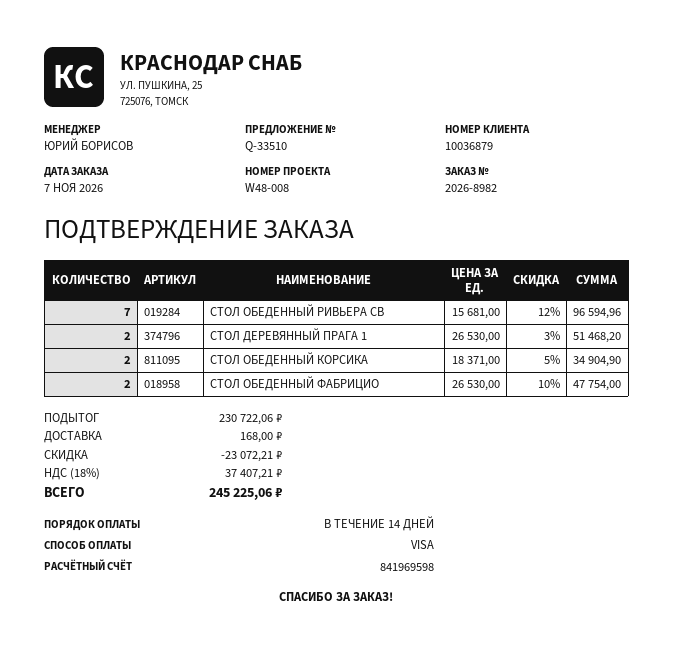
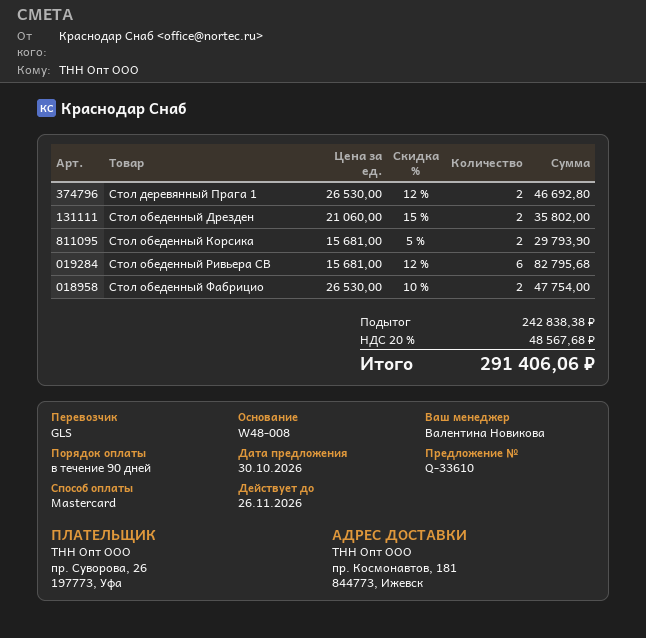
quote number: Q-33510 -> Q-33610
payment terms: 14 days -> 90 days
sales rep: ЮРИЙ БОРИСОВ -> Валентина Новикова
payment method: Visa -> Mastercard
СТОЛ ОБЕДЕННЫЙ РИВЬЕРА СВ: 7 x 15681.00 - 12% = 96594.96 -> 6 x 15681.00 - 12% = 82795.68
СТОЛ ДЕРЕВЯННЫЙ ПРАГА 1: 2 x 26530.00 - 3% = 51468.20 -> 2 x 26530.00 - 12% = 46692.80
СТОЛ ОБЕДЕННЫЙ КОРСИКА: 2 x 18371.00 - 5% = 34904.90 -> 2 x 15681.00 - 5% = 29793.90
Стол обеденный Дрезден: none -> 2 x 21060.00 - 15% = 35802.00
subtotal: 230722.06 -> 242838.38
discount: 23072.21 -> none
shipping: 168.00 -> none
tax: 18% = 37407.21 -> 20% = 48567.68
total: 245225.06 -> 291406.06

